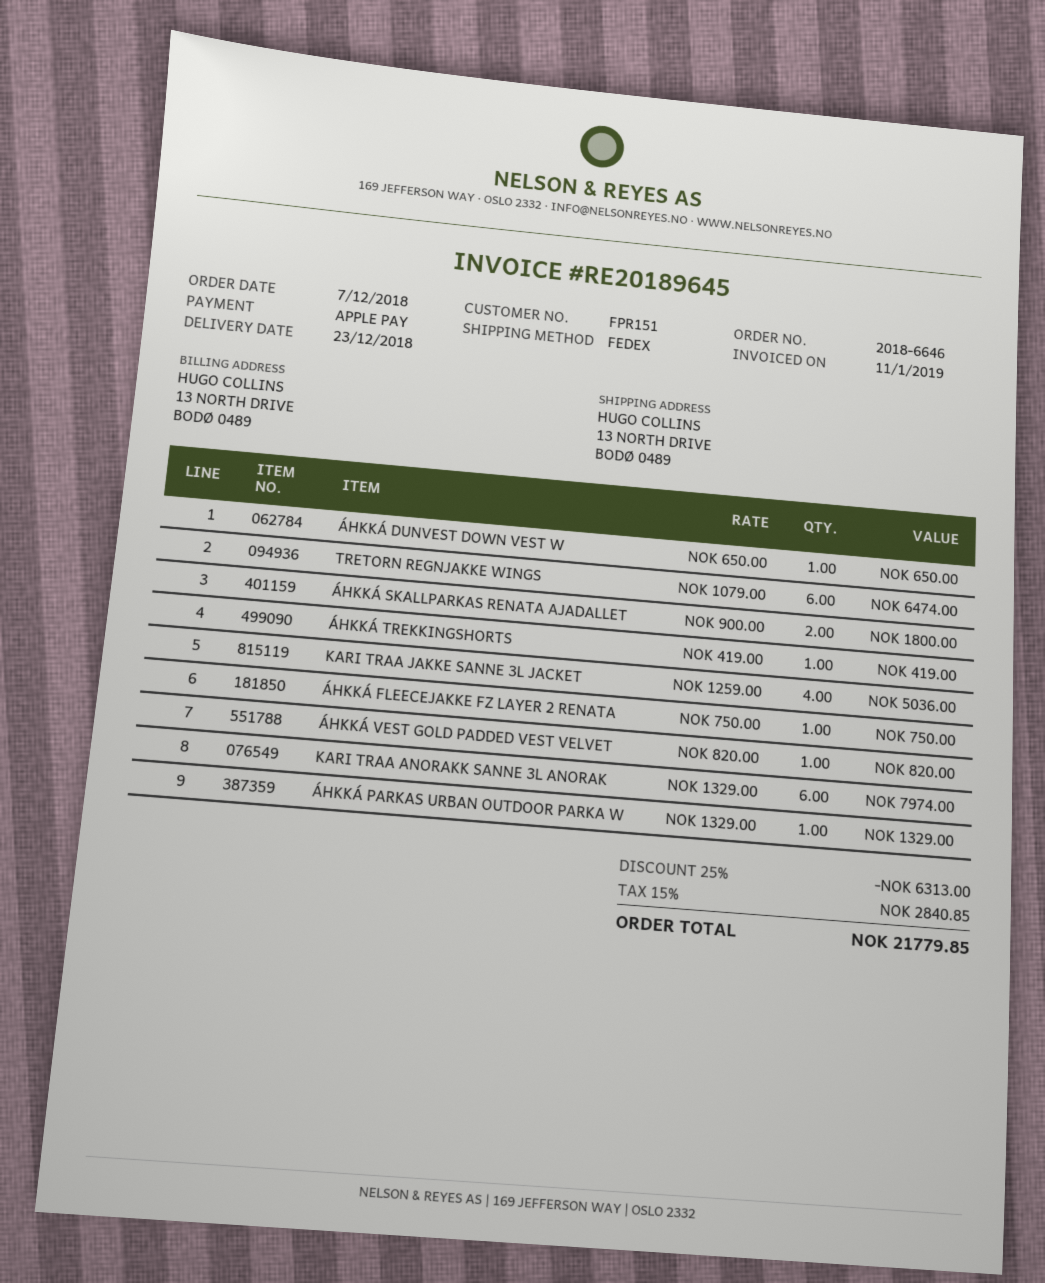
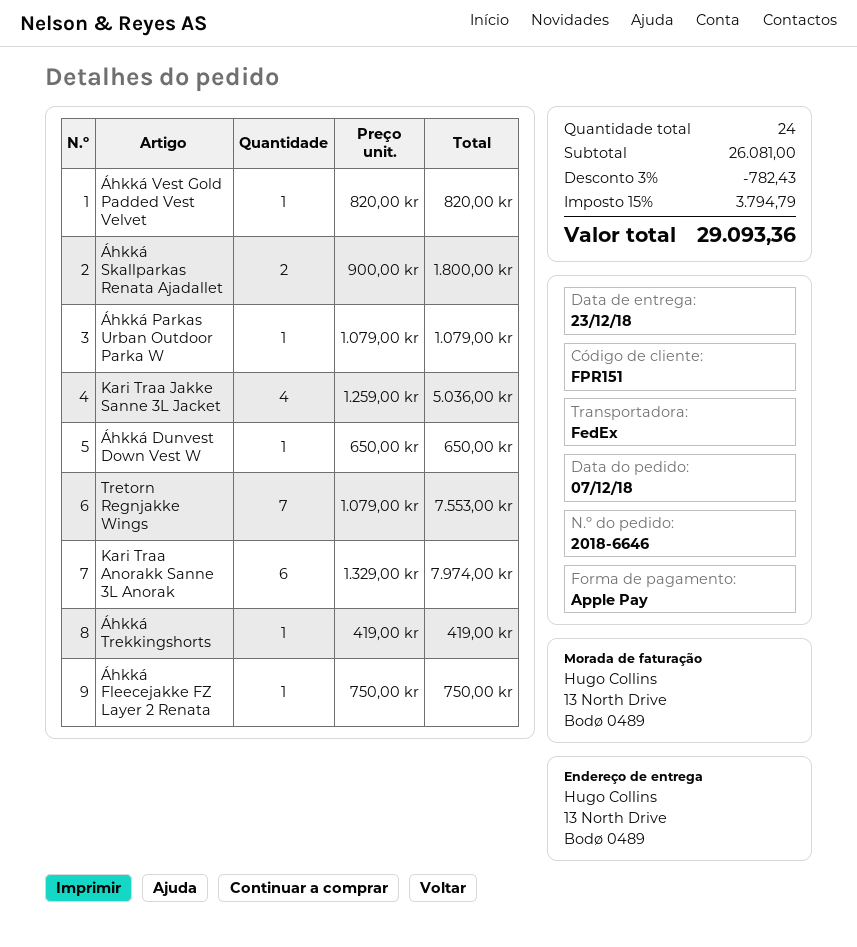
TRETORN REGNJAKKE WINGS: 6 x 1079.00 = 6474.00 -> 7 x 1079.00 = 7553.00
ÁHKKÁ PARKAS URBAN OUTDOOR PARKA W: 1 x 1329.00 = 1329.00 -> 1 x 1079.00 = 1079.00
discount: 25% = 6313.00 -> 3% = 782.43
tax: 15% = 2840.85 -> 15% = 3794.79
total: 21779.85 -> 29093.36

